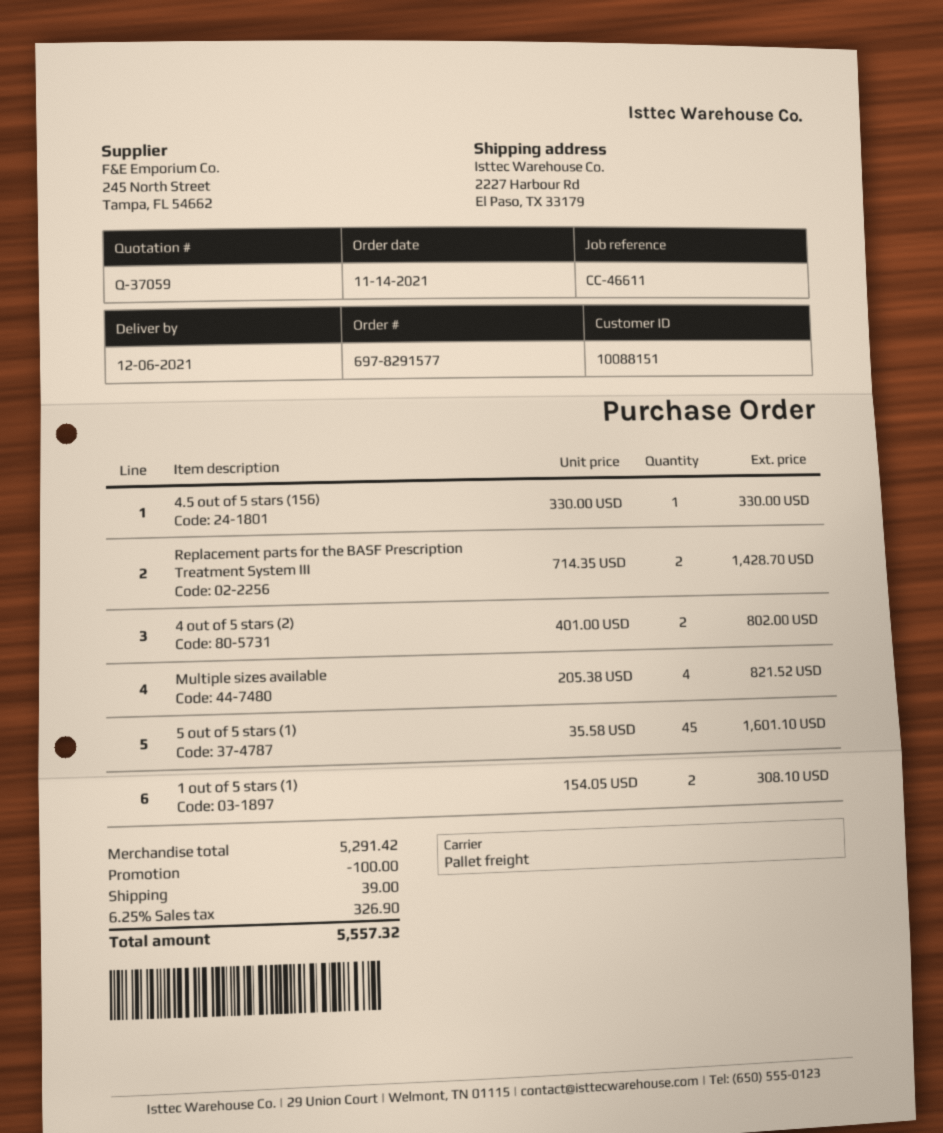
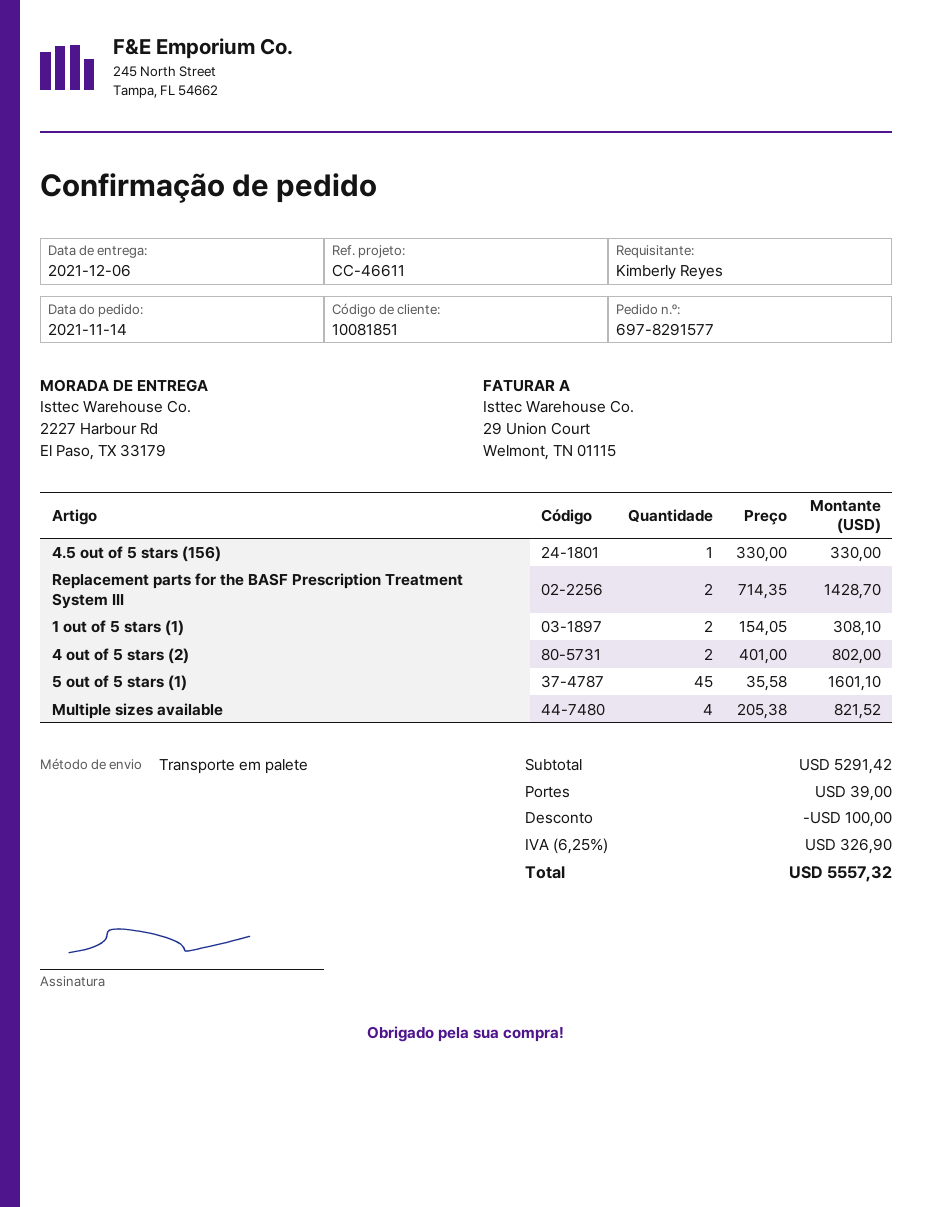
customer number: 10088151 -> 10081851

